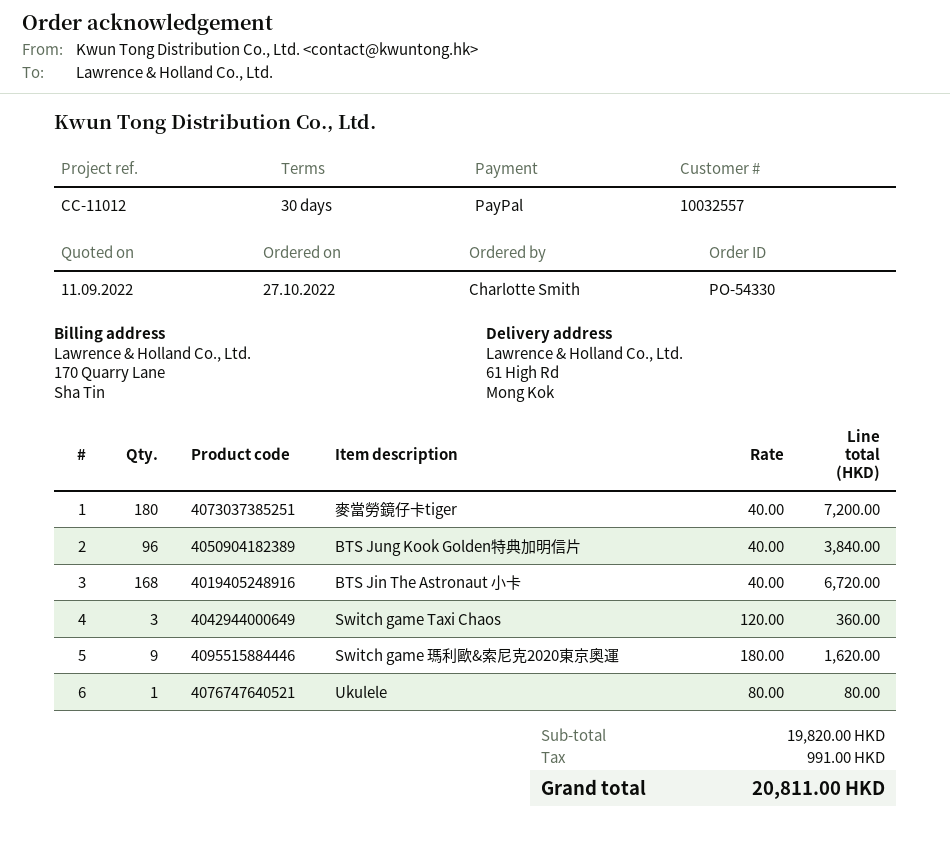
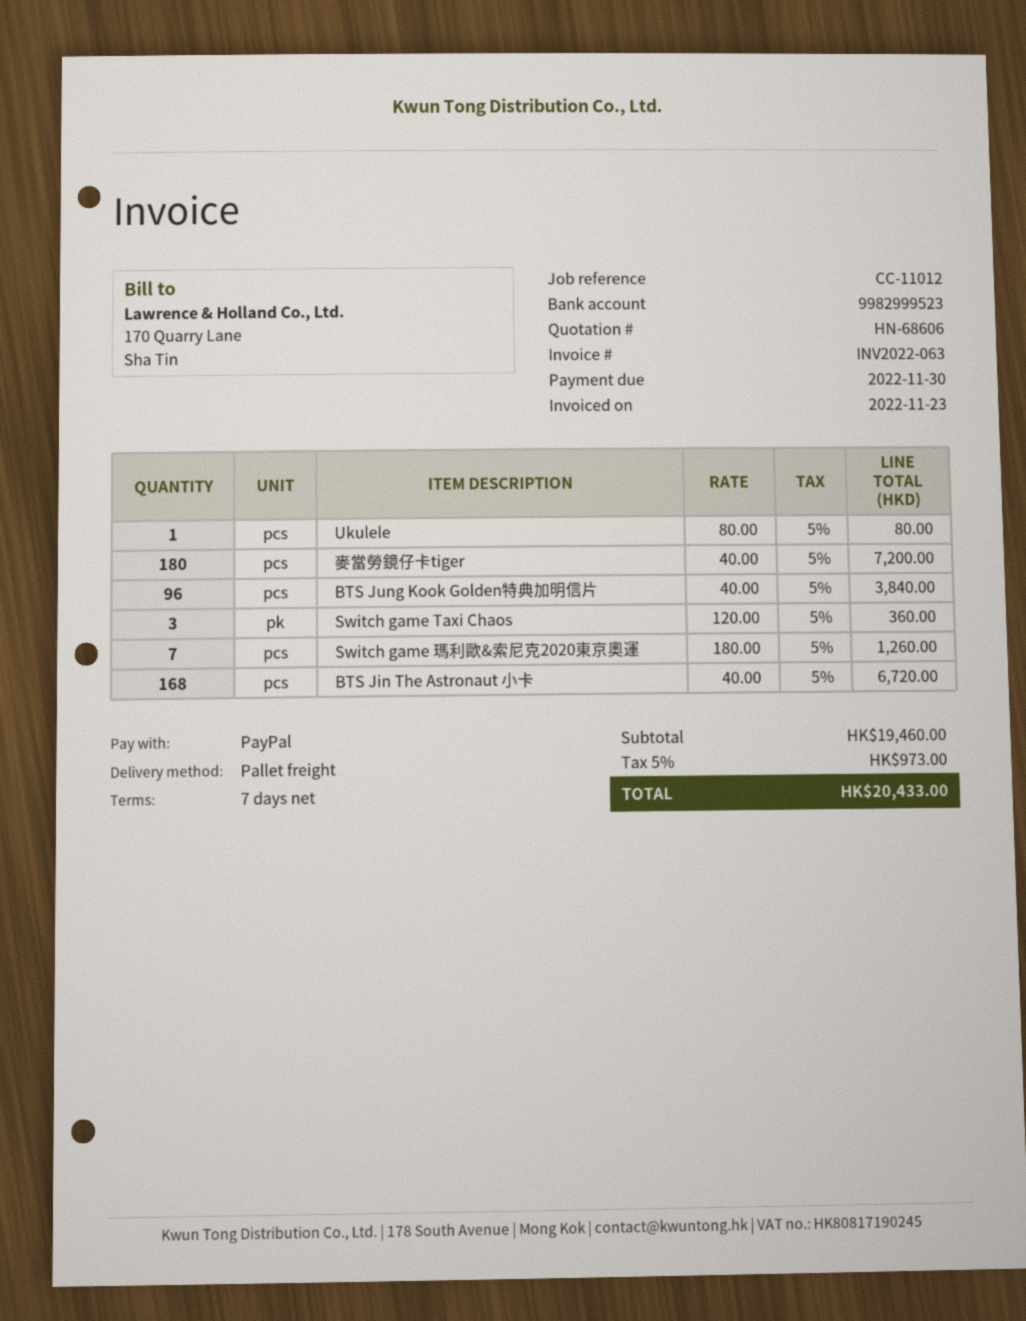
payment terms: 30 days -> 7 days
Switch game 瑪利歐&索尼克2020東京奧運: 9 x 180.00 = 1620.00 -> 7 x 180.00 = 1260.00
subtotal: 19820.00 -> 19460.00
tax: 991.00 -> 973.00
total: 20811.00 -> 20433.00

